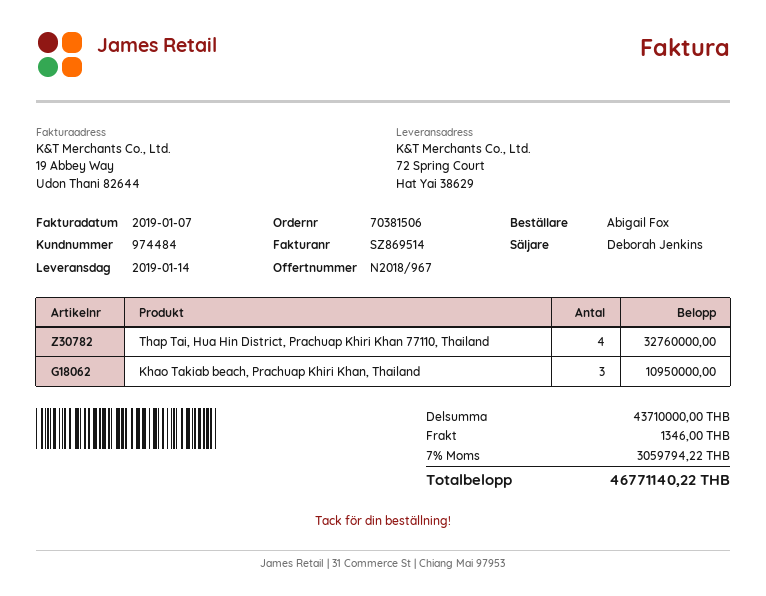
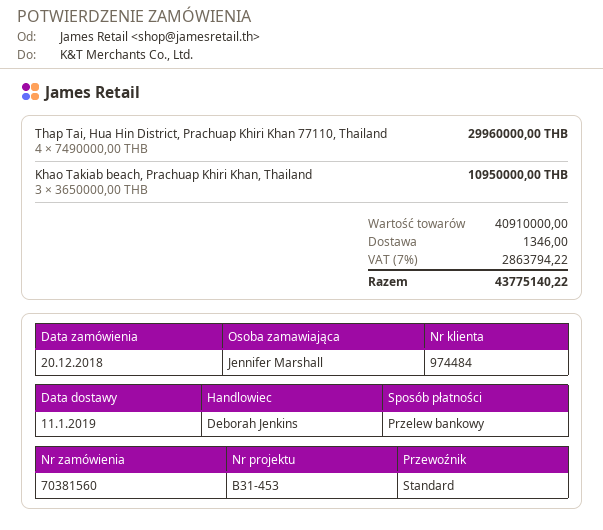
order number: 70381506 -> 70381560
delivery date: 2019-01-14 -> 2019-01-11
ordered by: Abigail Fox -> Jennifer Marshall
Thap Tai, Hua Hin District, Prachuap Khiri Khan 77110, Thailand: 4 for 32760000.00 -> 4 for 29960000.00
subtotal: 43710000.00 -> 40910000.00
tax: 7% = 3059794.22 -> 7% = 2863794.22
total: 46771140.22 -> 43775140.22

